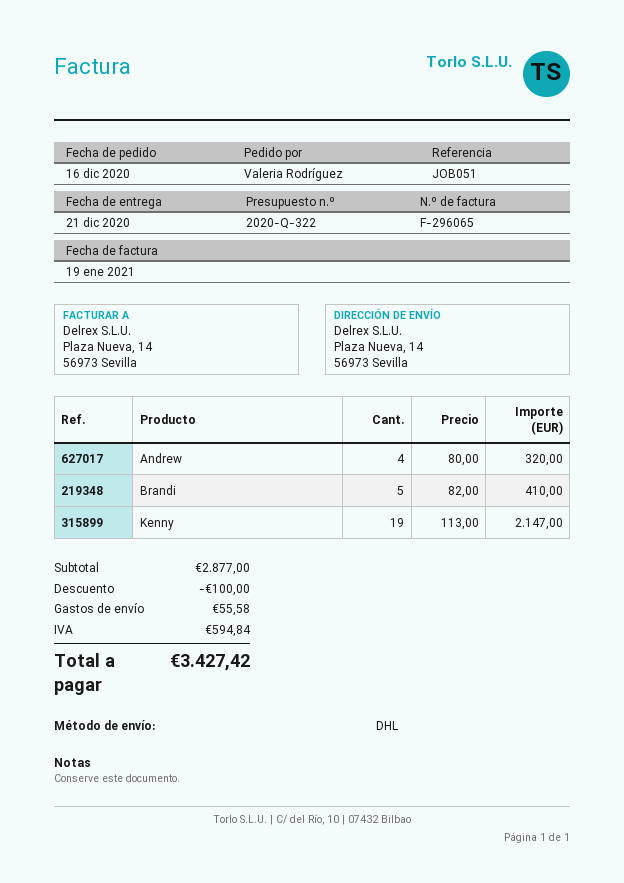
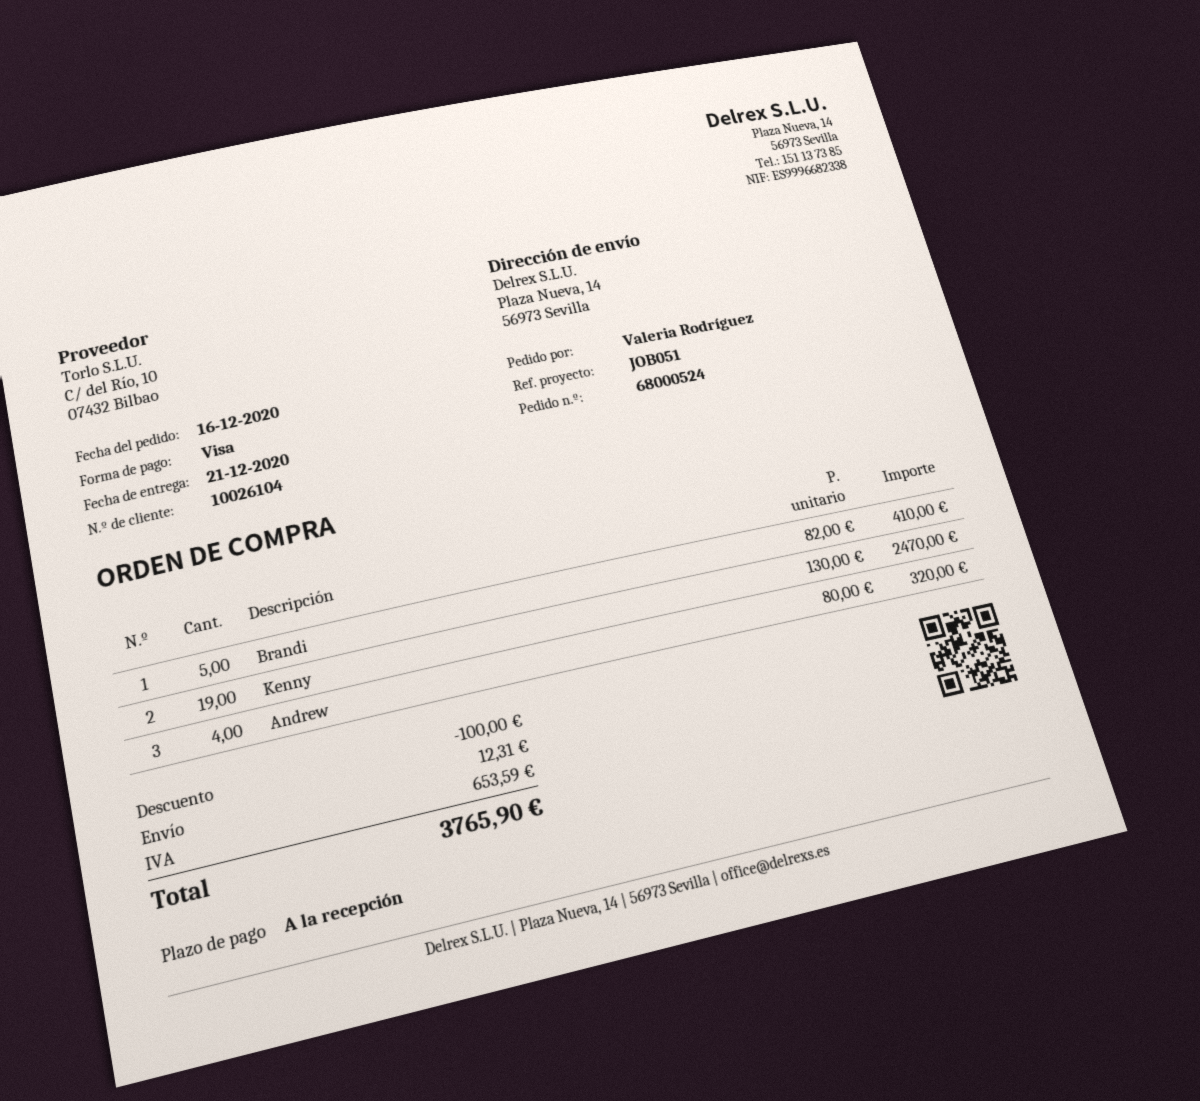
Kenny: 19 x 113.00 = 2147.00 -> 19 x 130.00 = 2470.00
shipping: 55.58 -> 12.31
tax: 594.84 -> 653.59
total: 3427.42 -> 3765.90

